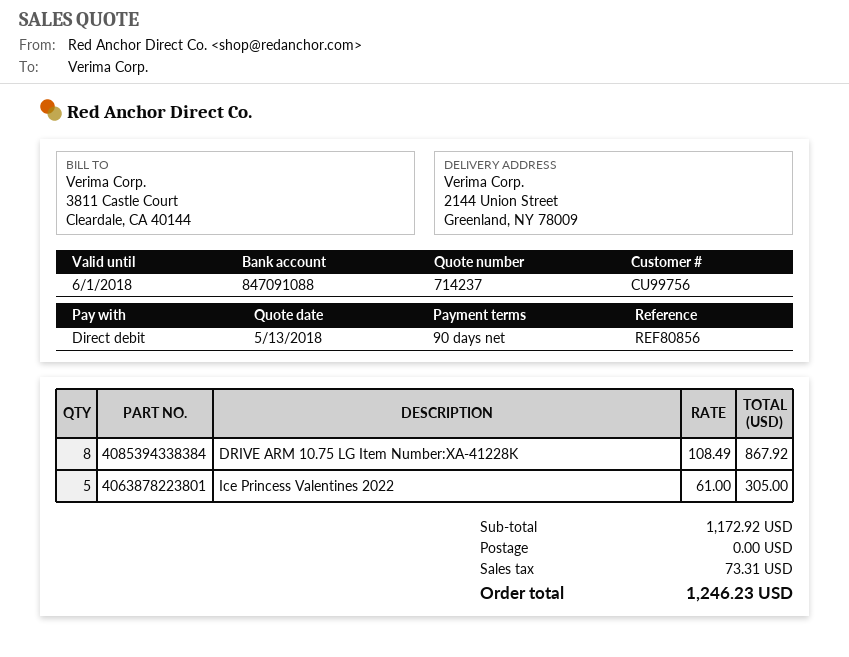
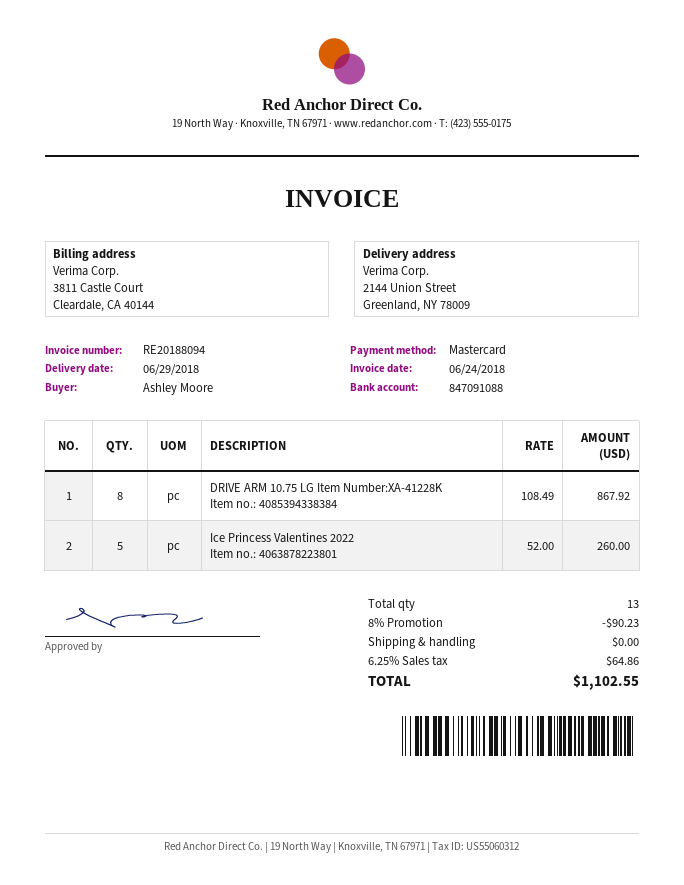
payment method: direct debit -> Mastercard
Ice Princess Valentines 2022: 5 x 61.00 = 305.00 -> 5 x 52.00 = 260.00
discount: none -> 8% = 90.23
tax: 73.31 -> 64.86
total: 1246.23 -> 1102.55

